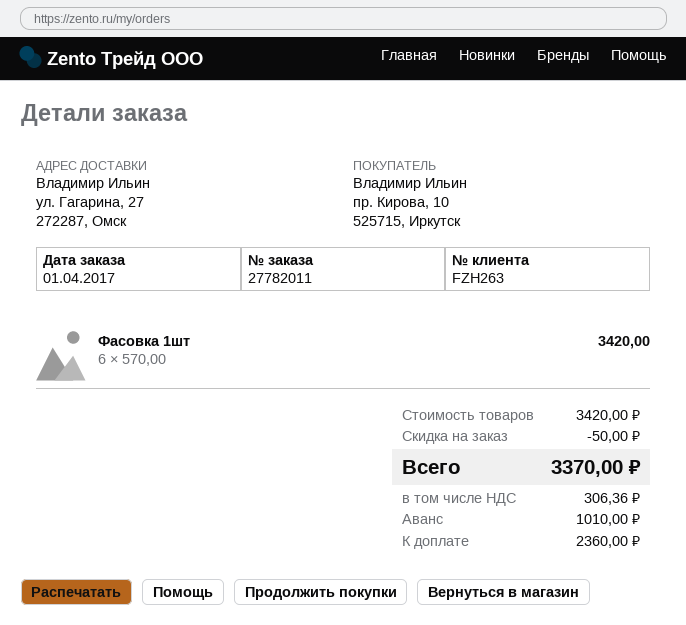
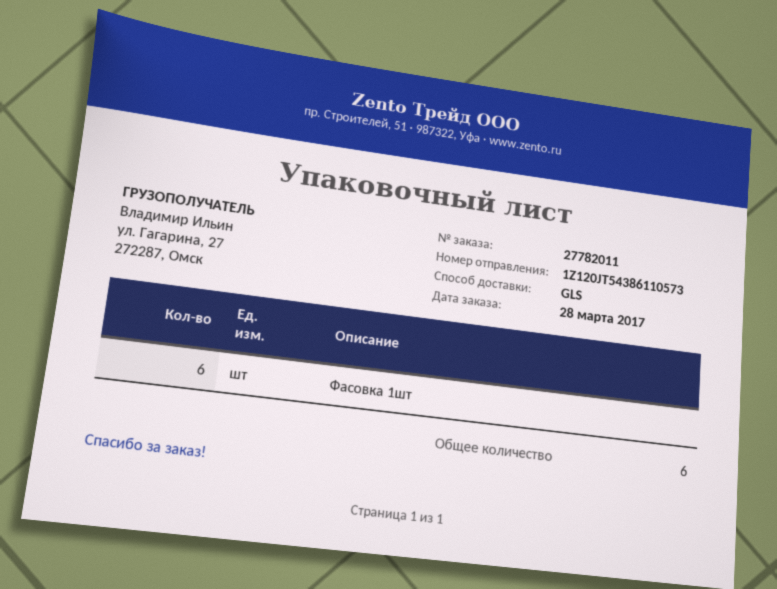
order date: 2017-04-01 -> 2017-03-28

